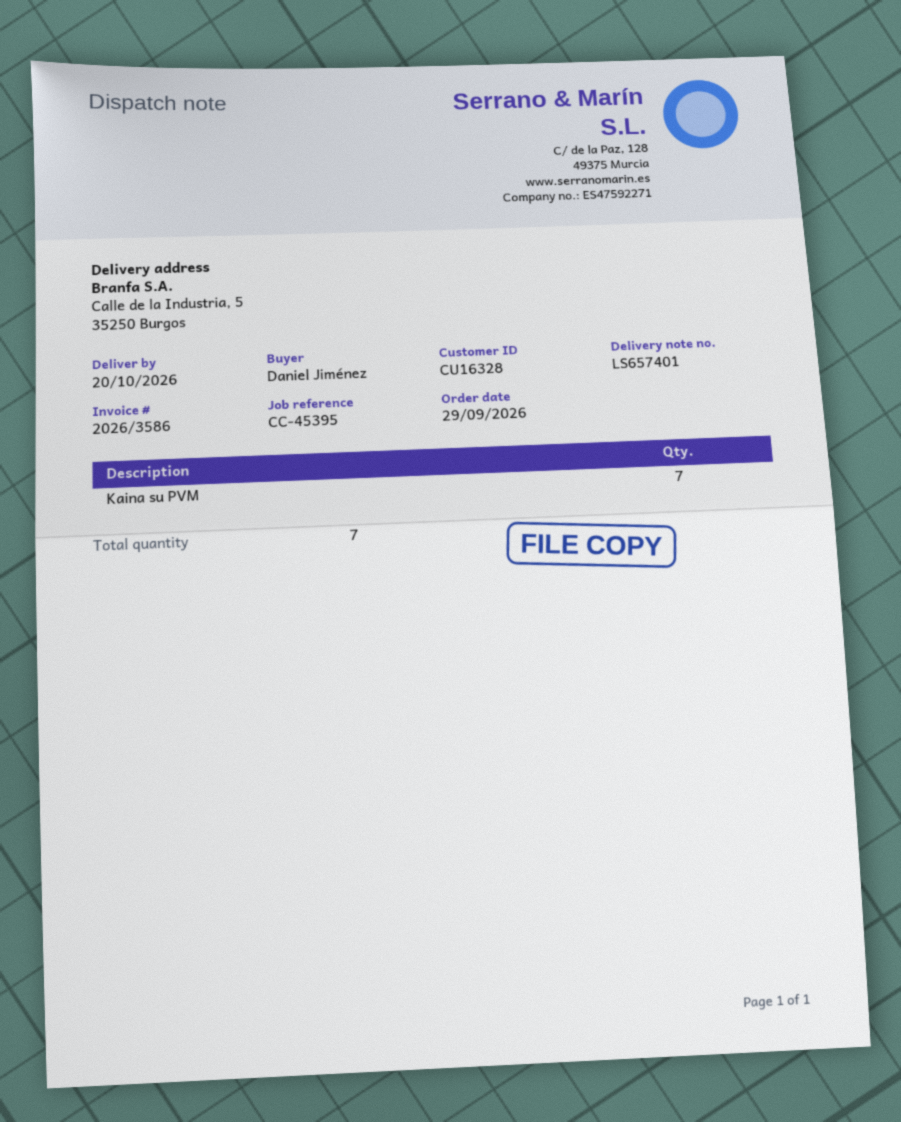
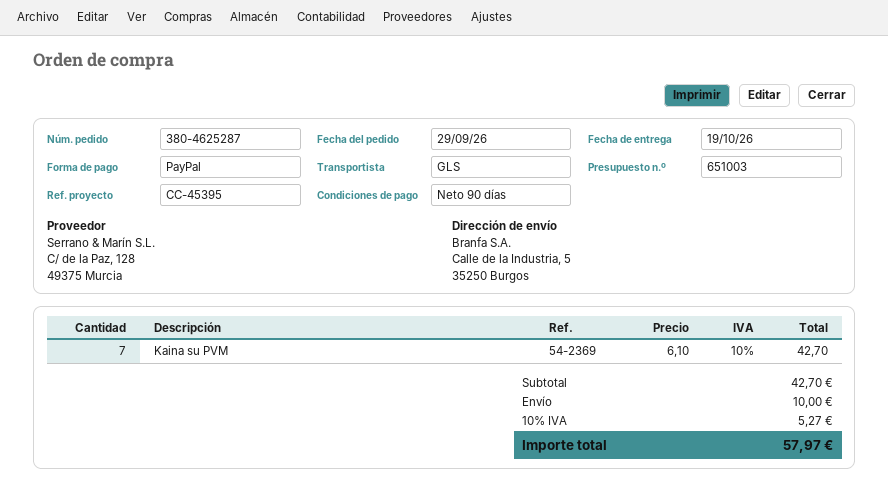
delivery date: 2026-10-20 -> 2026-10-19

